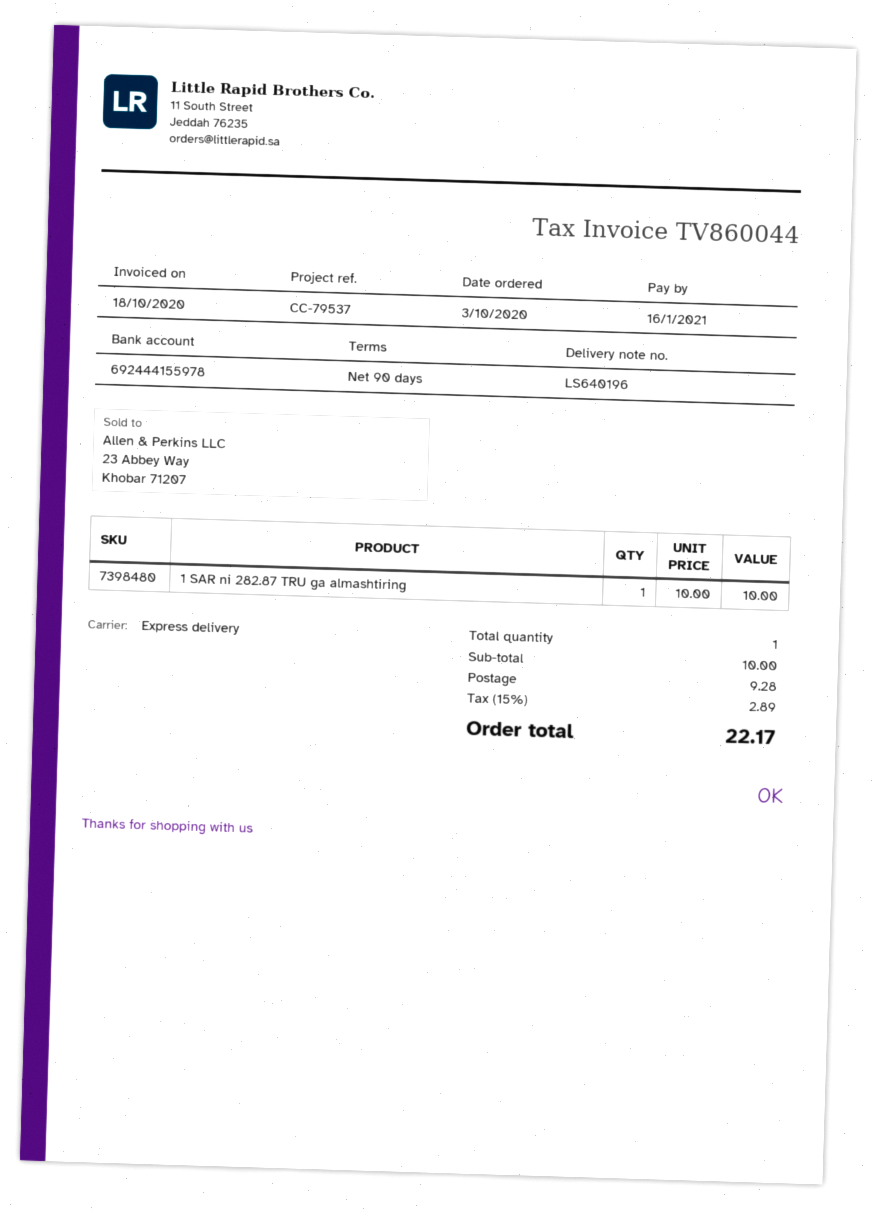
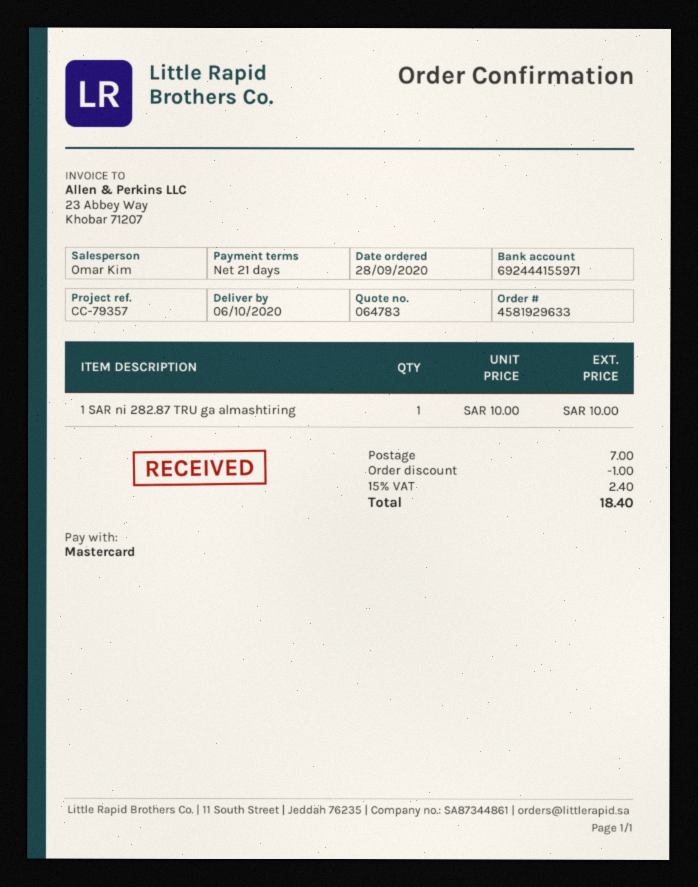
order date: 2020-10-03 -> 2020-09-28
payment terms: 90 days -> 21 days
reference: CC-79537 -> CC-79357
bank account: 692444155978 -> 692444155971
discount: none -> 1.00
shipping: 9.28 -> 7.00
tax: 15% = 2.89 -> 15% = 2.40
total: 22.17 -> 18.40

